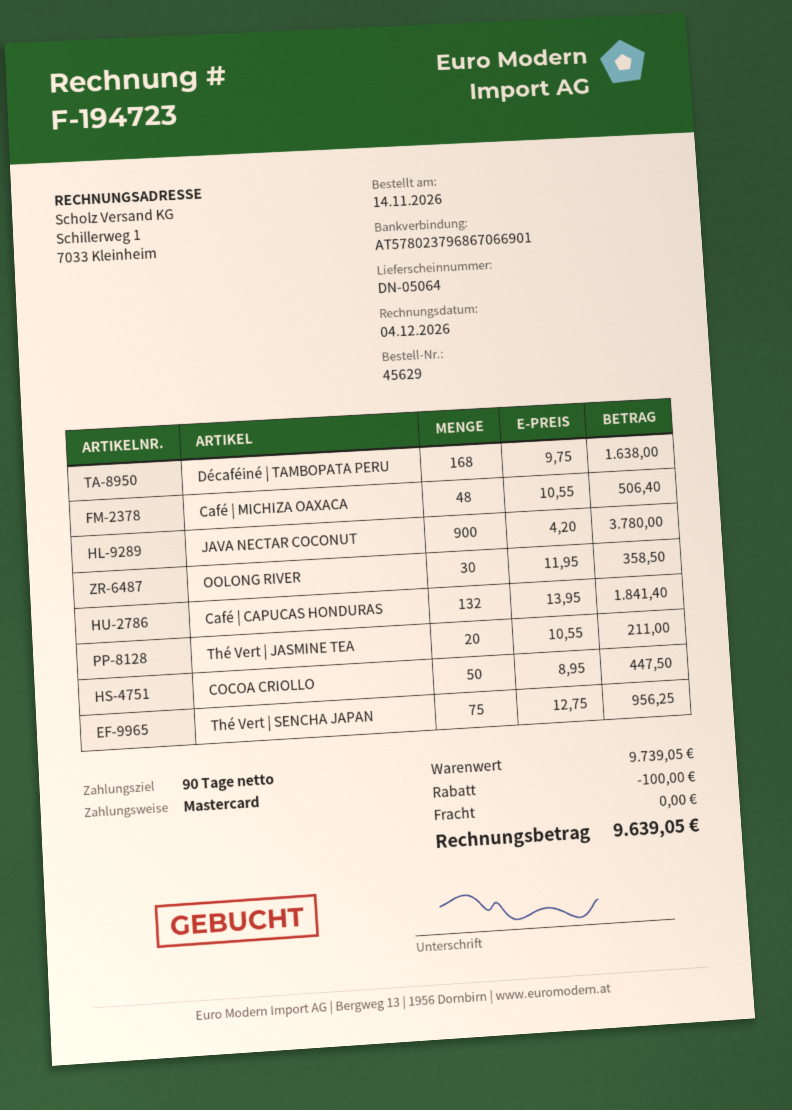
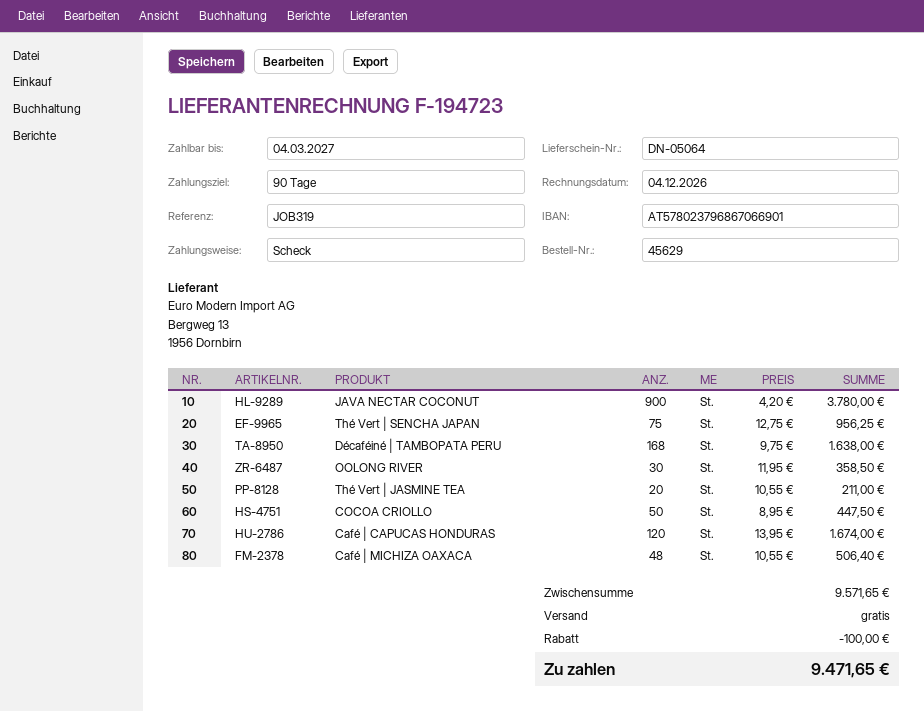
payment method: Mastercard -> cheque
Café | CAPUCAS HONDURAS: 132 x 13.95 = 1841.40 -> 120 x 13.95 = 1674.00
subtotal: 9739.05 -> 9571.65
total: 9639.05 -> 9471.65

